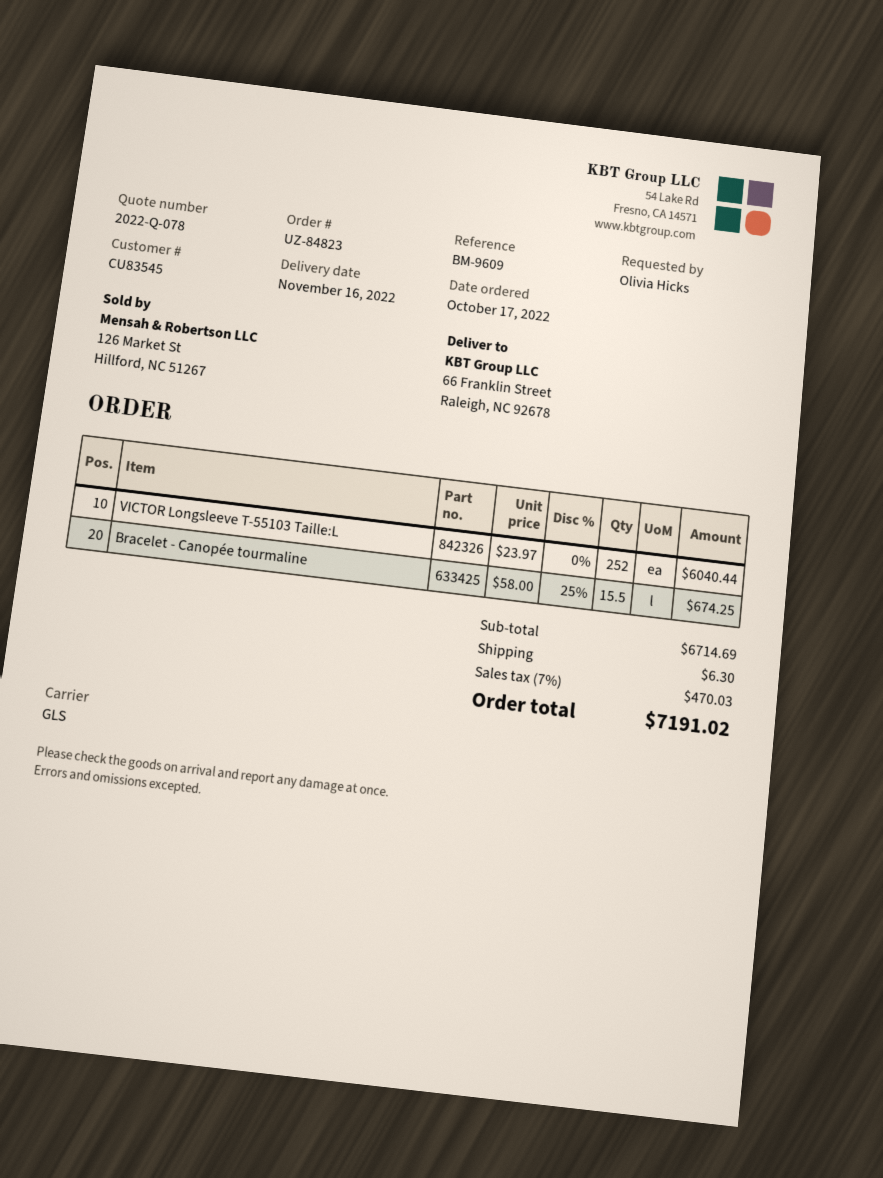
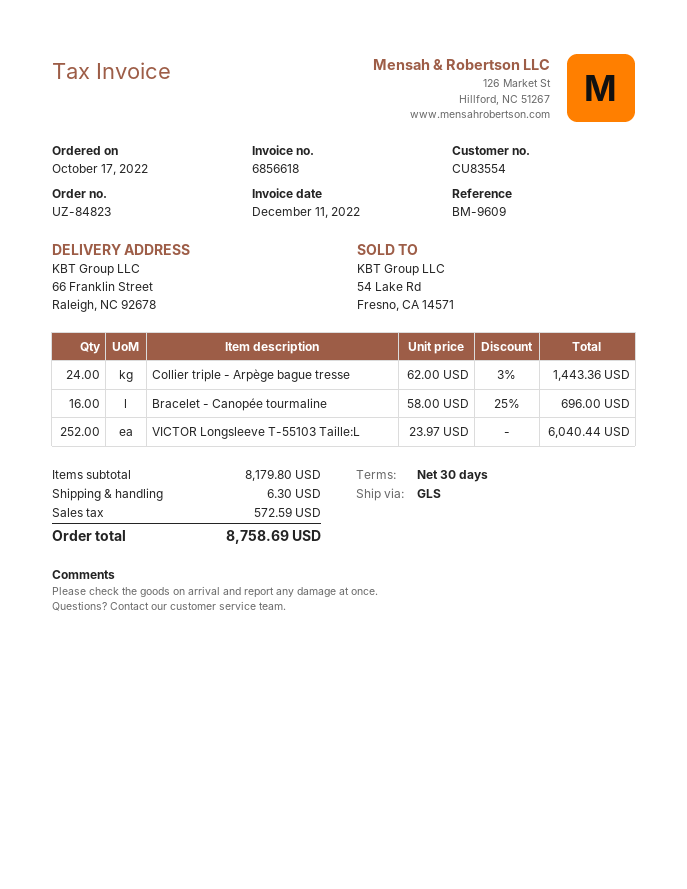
customer number: CU83545 -> CU83554
Bracelet - Canopée tourmaline: 15.5 x 58.00 - 25% = 674.25 -> 16 x 58.00 - 25% = 696.00
Collier triple - Arpège bague tresse: none -> 24 x 62.00 - 3% = 1443.36
subtotal: 6714.69 -> 8179.80
tax: 470.03 -> 572.59
total: 7191.02 -> 8758.69

